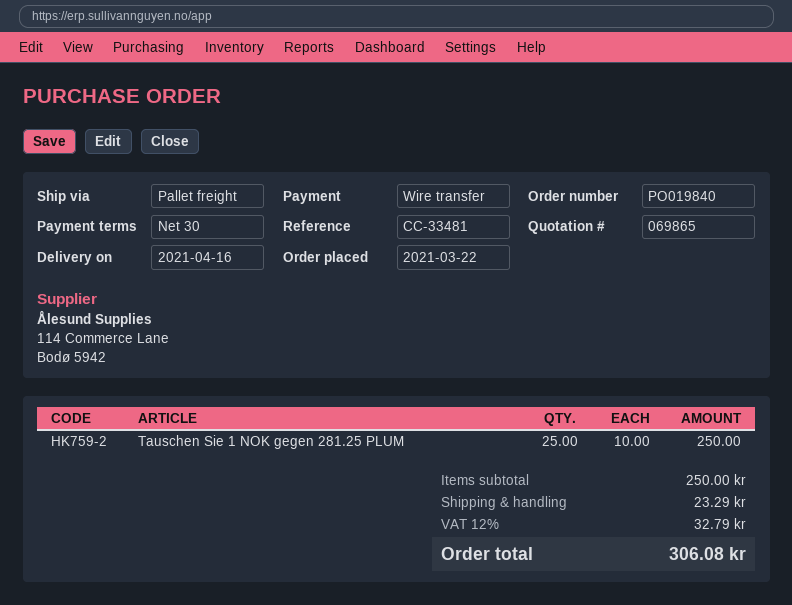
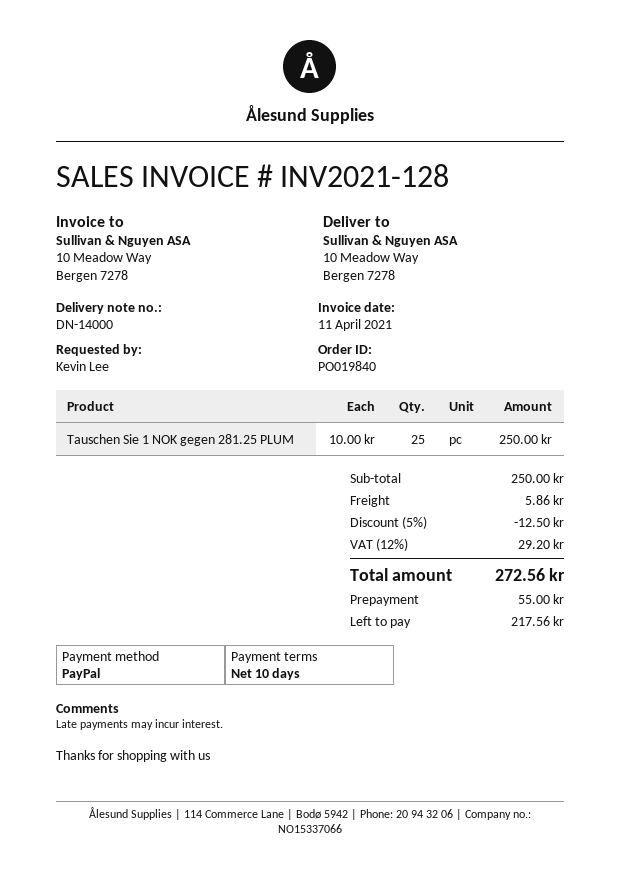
payment terms: 30 days -> 10 days
payment method: bank transfer -> PayPal
discount: none -> 5% = 12.50
shipping: 23.29 -> 5.86
tax: 12% = 32.79 -> 12% = 29.20
total: 306.08 -> 272.56

